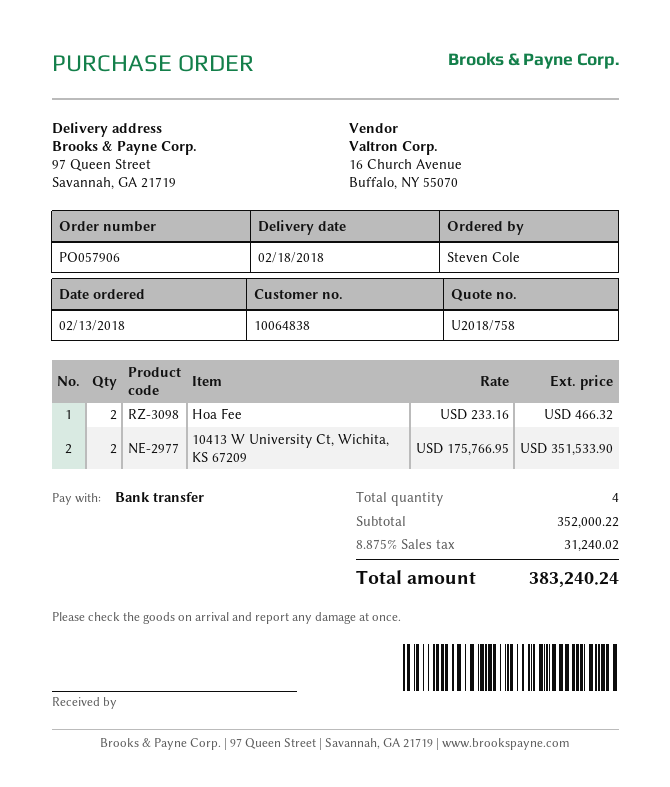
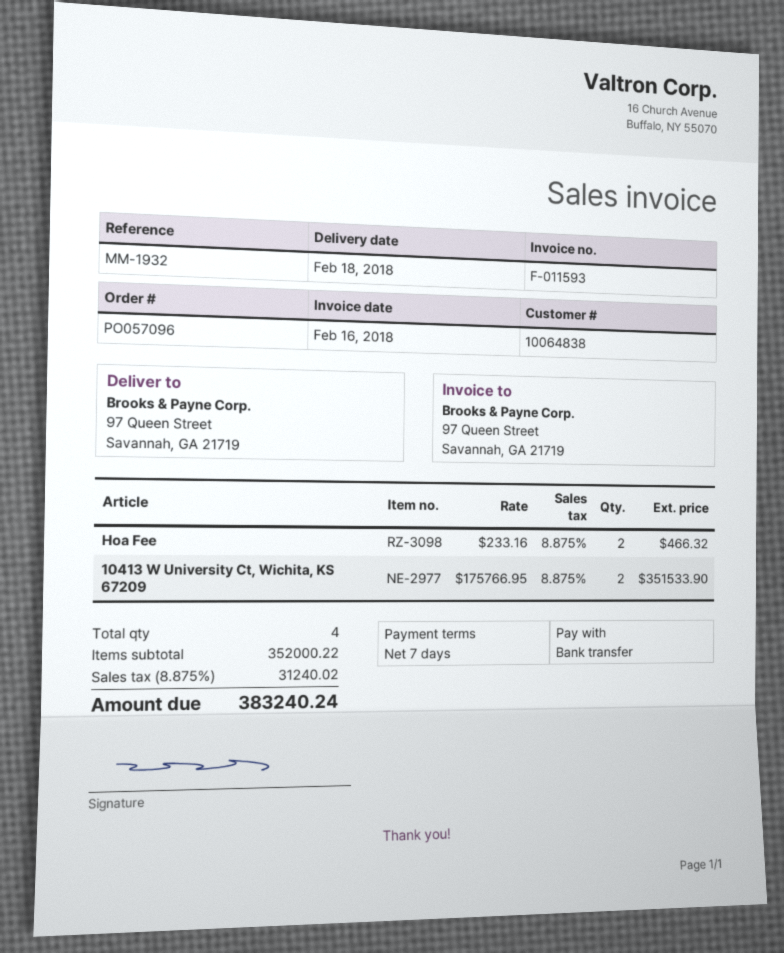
order number: PO057906 -> PO057096

